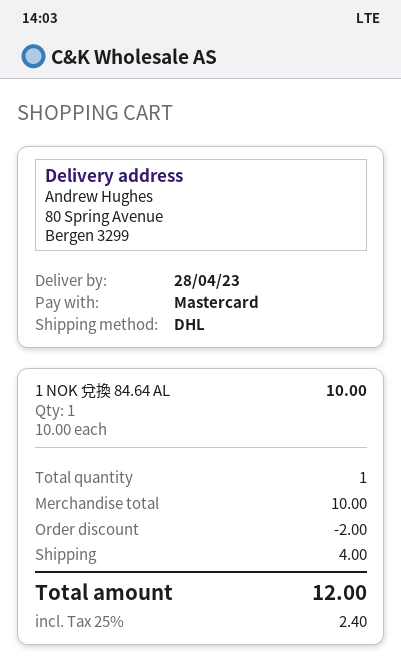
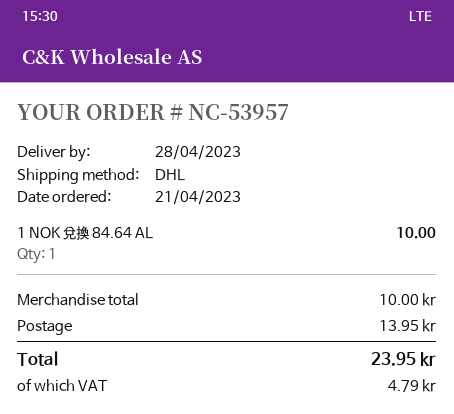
discount: 2.00 -> none
shipping: 4.00 -> 13.95
tax: 2.40 -> 4.79
total: 12.00 -> 23.95

